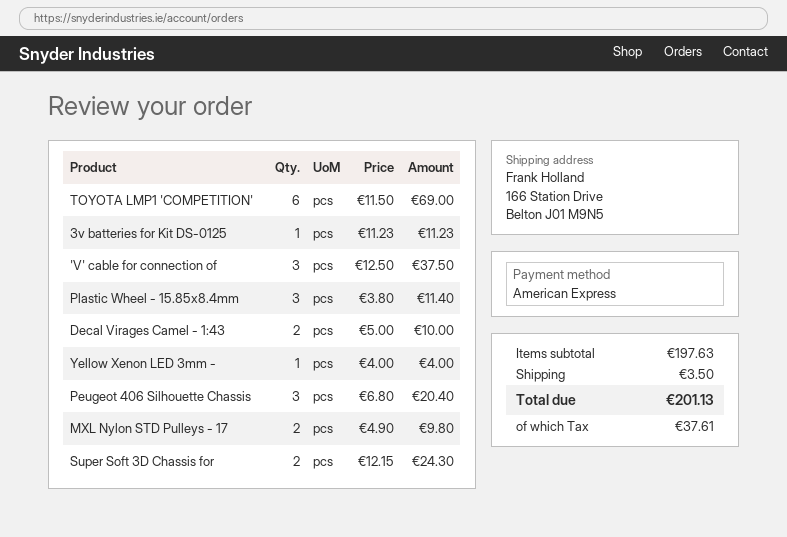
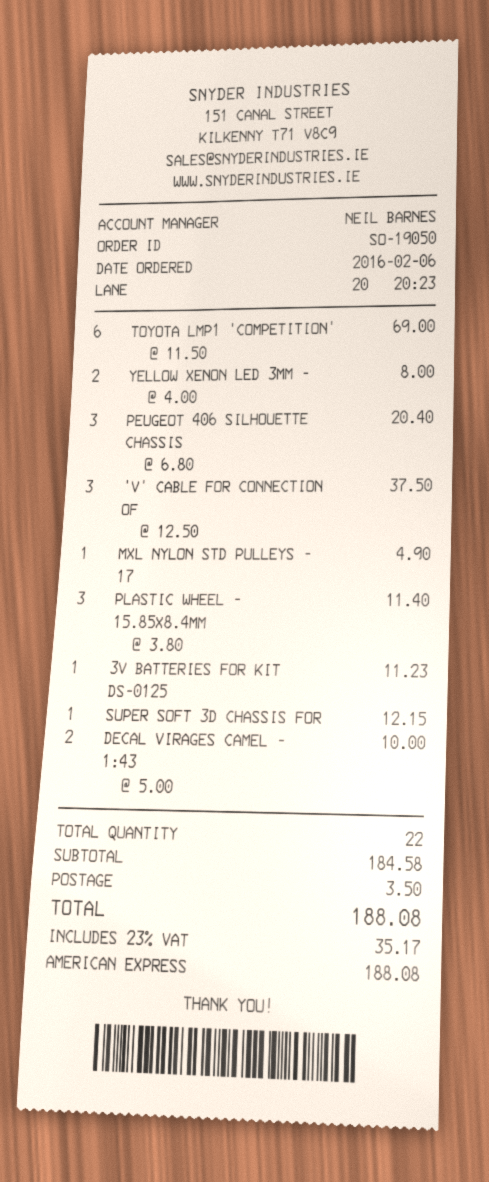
Yellow Xenon LED 3mm -: 1 x 4.00 = 4.00 -> 2 x 4.00 = 8.00
MXL Nylon STD Pulleys - 17: 2 x 4.90 = 9.80 -> 1 x 4.90 = 4.90
Super Soft 3D Chassis for: 2 x 12.15 = 24.30 -> 1 x 12.15 = 12.15
subtotal: 197.63 -> 184.58
tax: 37.61 -> 35.17
total: 201.13 -> 188.08

